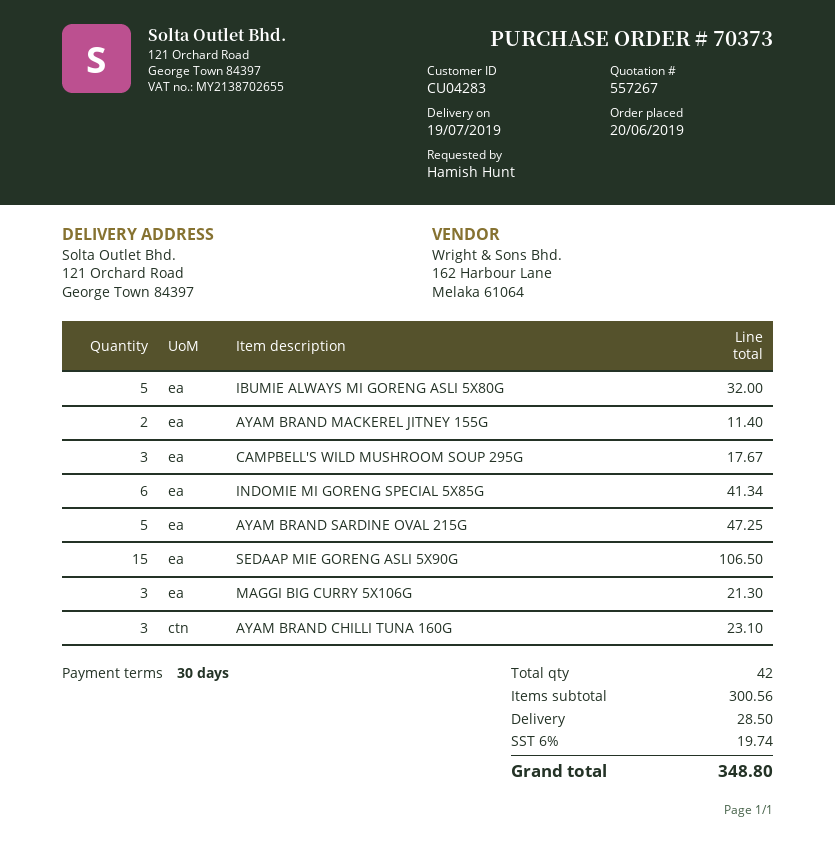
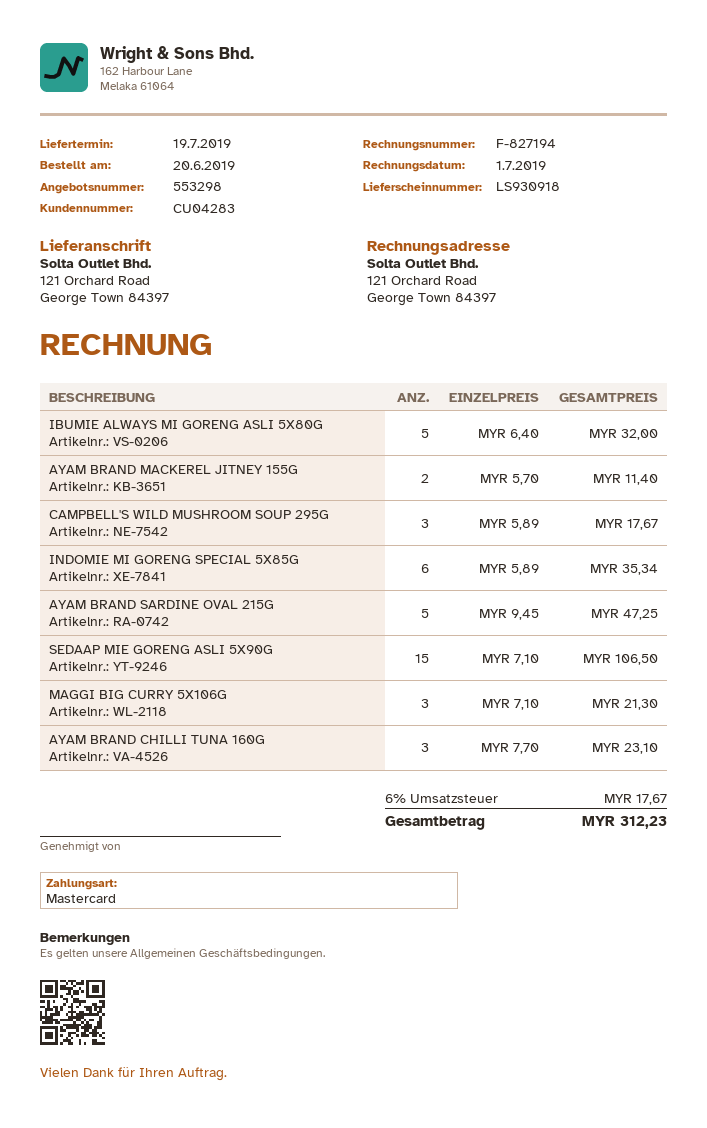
quote number: 557267 -> 553298
INDOMIE MI GORENG SPECIAL 5X85G: 6 for 41.34 -> 6 for 35.34
shipping: 28.50 -> none
tax: 6% = 19.74 -> 6% = 17.67
total: 348.80 -> 312.23

